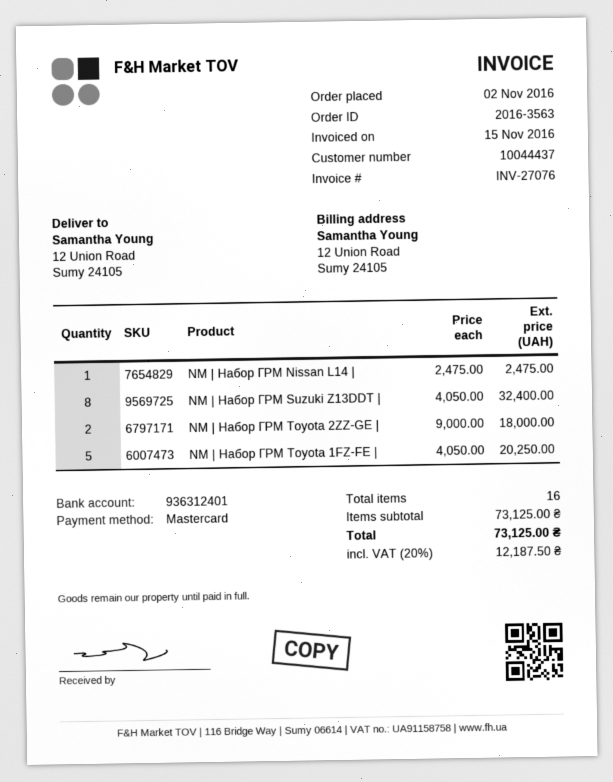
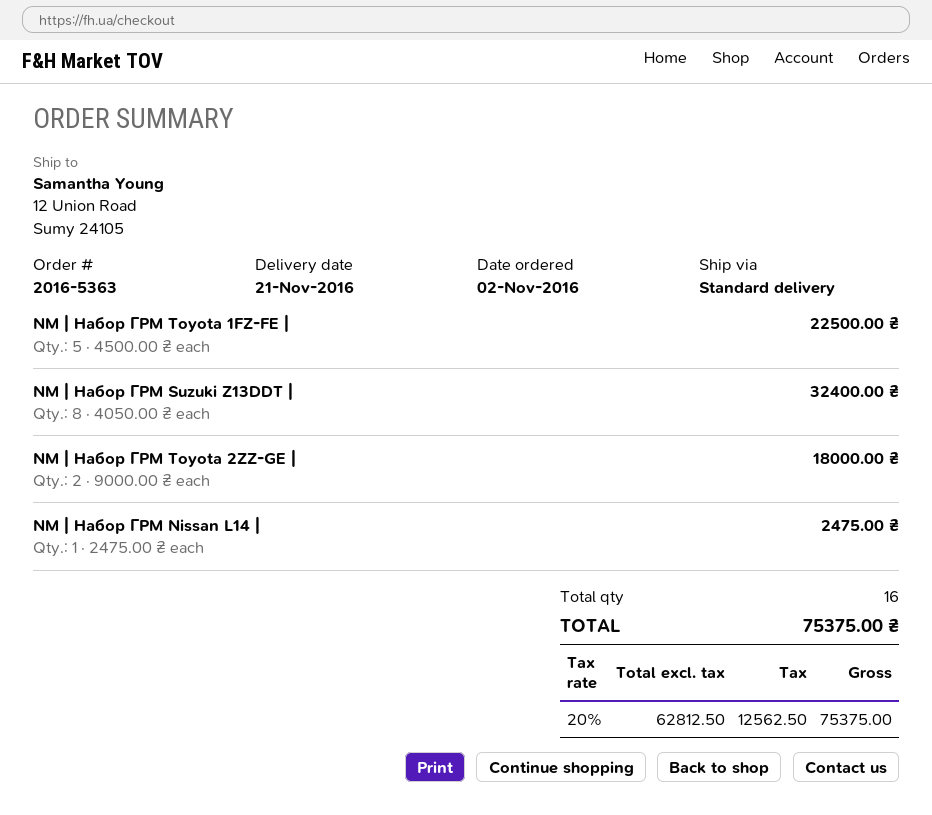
order number: 2016-3563 -> 2016-5363
NM | Набор ГРМ Toyota 1FZ-FE |: 5 x 4050.00 = 20250.00 -> 5 x 4500.00 = 22500.00
tax: 20% = 12187.50 -> 20% = 12562.50
total: 73125.00 -> 75375.00

